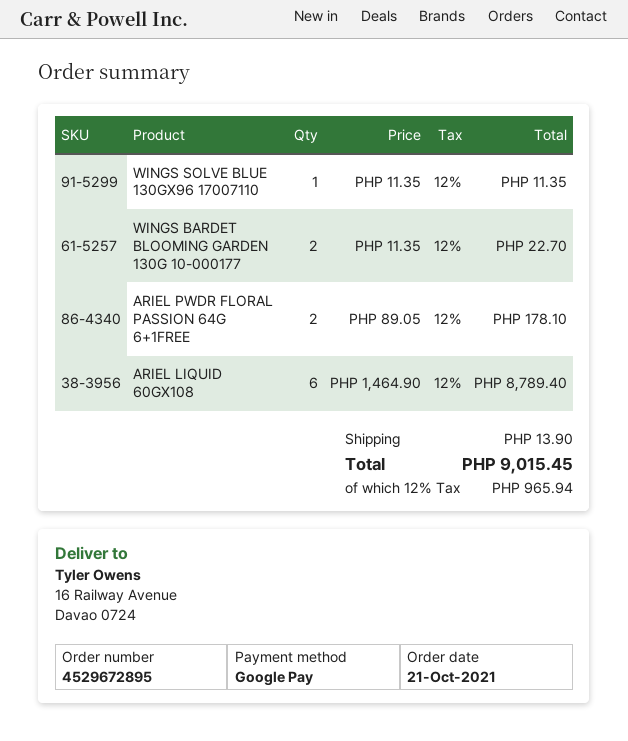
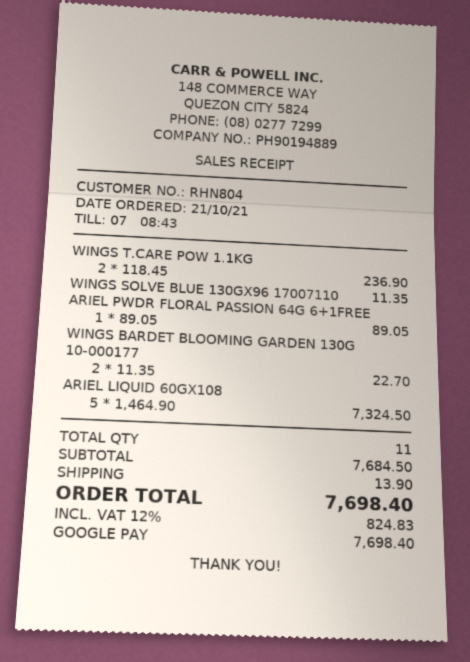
ARIEL PWDR FLORAL PASSION 64G 6+1FREE: 2 x 89.05 = 178.10 -> 1 x 89.05 = 89.05
ARIEL LIQUID 60GX108: 6 x 1464.90 = 8789.40 -> 5 x 1464.90 = 7324.50
WINGS T.CARE POW 1.1KG: none -> 2 x 118.45 = 236.90
tax: 12% = 965.94 -> 12% = 824.83
total: 9015.45 -> 7698.40

